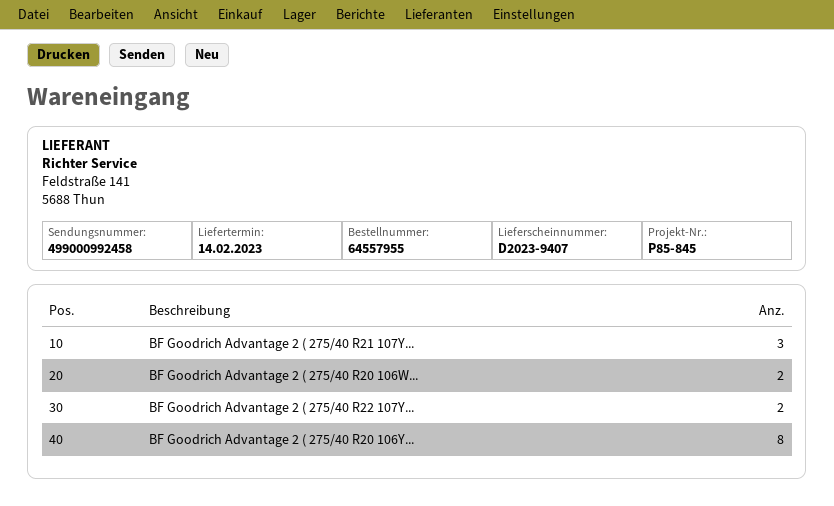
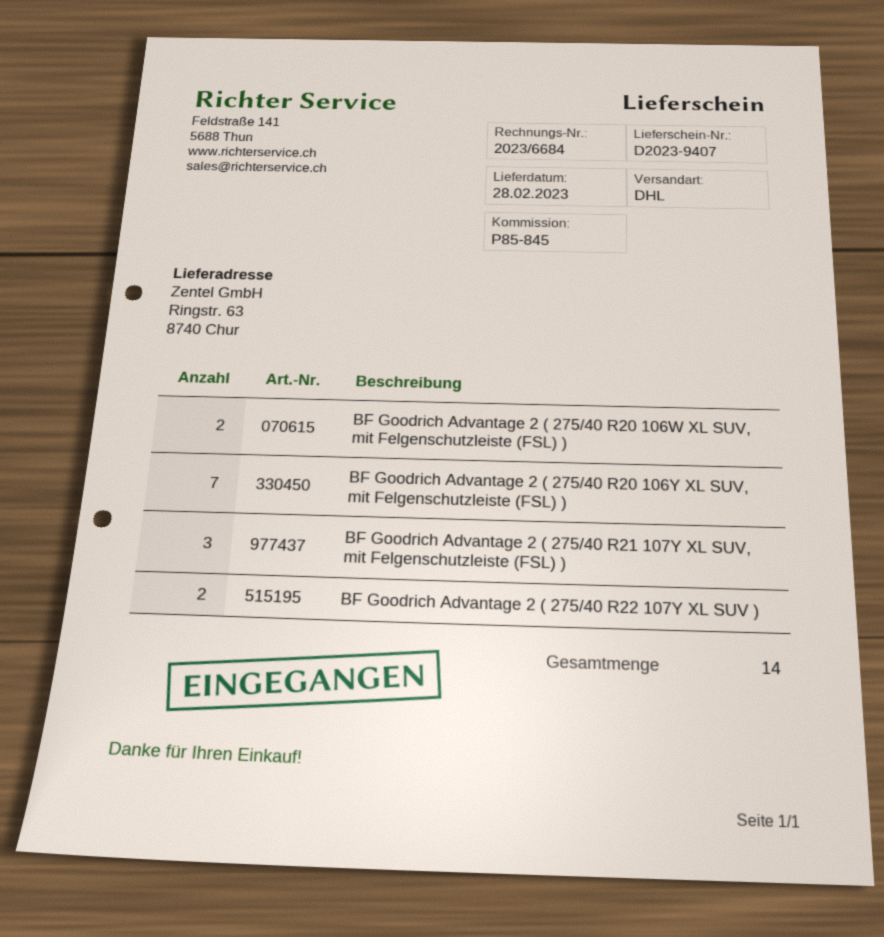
delivery date: 2023-02-14 -> 2023-02-28
BF Goodrich Advantage 2 ( 275/40 R20 106Y...: 8 -> 7

